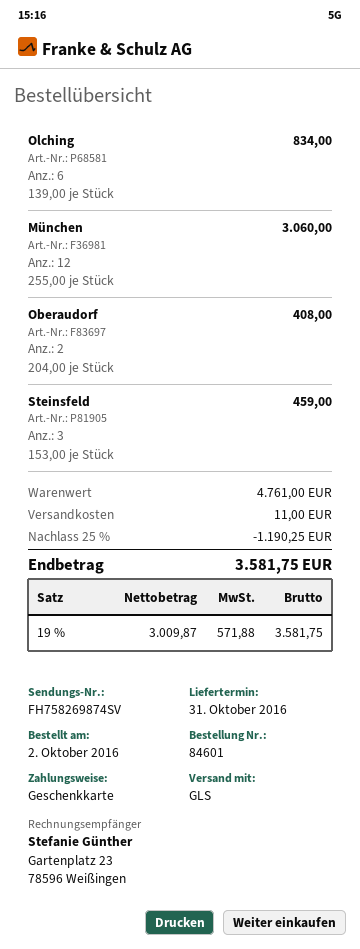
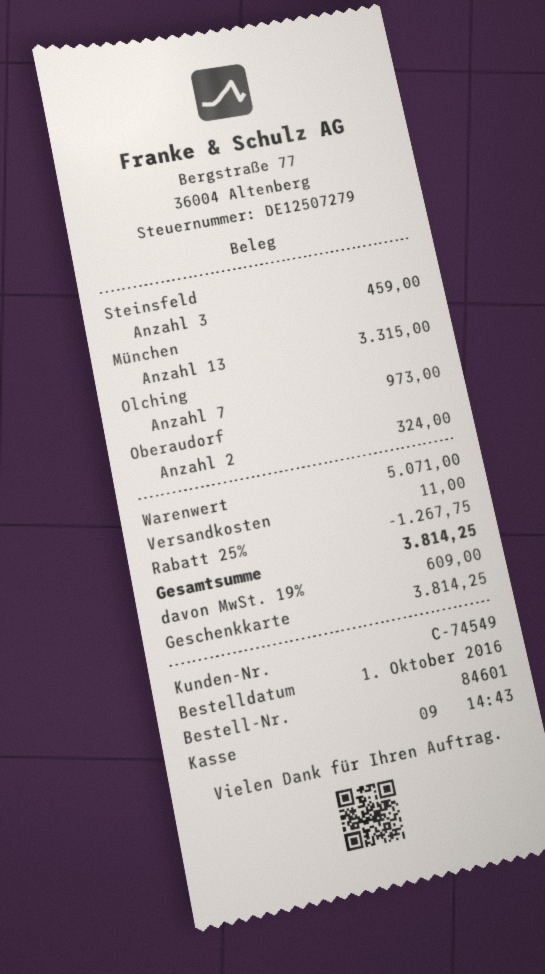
order date: 2016-10-02 -> 2016-10-01
Olching: 6 for 834.00 -> 7 for 973.00
München: 12 for 3060.00 -> 13 for 3315.00
Oberaudorf: 2 for 408.00 -> 2 for 324.00
subtotal: 4761.00 -> 5071.00
discount: 25% = 1190.25 -> 25% = 1267.75
tax: 19% = 571.88 -> 19% = 609.00
total: 3581.75 -> 3814.25

